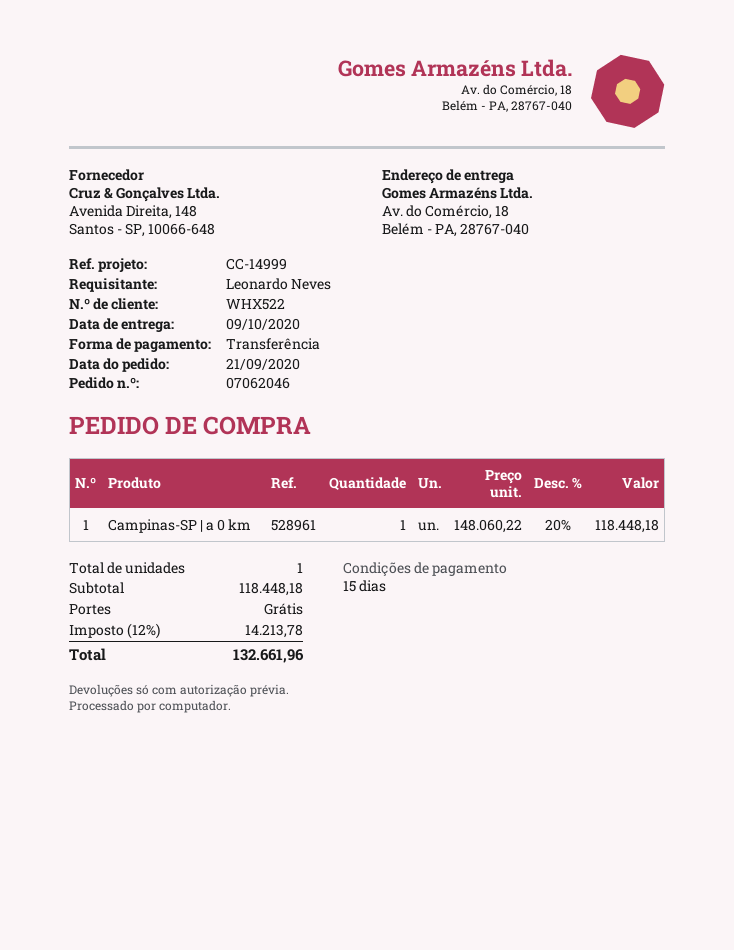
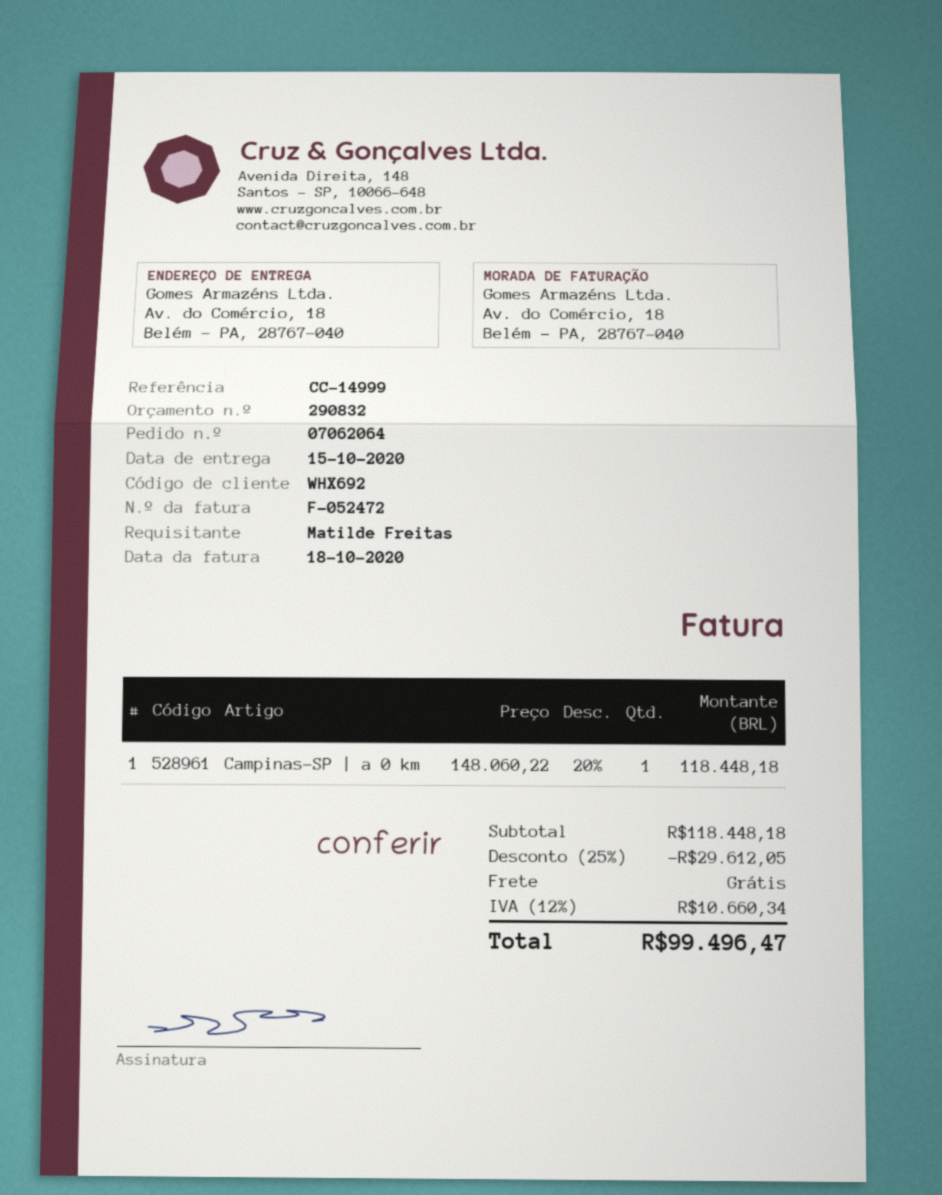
order number: 07062046 -> 07062064
delivery date: 2020-10-09 -> 2020-10-15
customer number: WHX522 -> WHX692
ordered by: Leonardo Neves -> Matilde Freitas
discount: none -> 25% = 29612.05
tax: 12% = 14213.78 -> 12% = 10660.34
total: 132661.96 -> 99496.47

